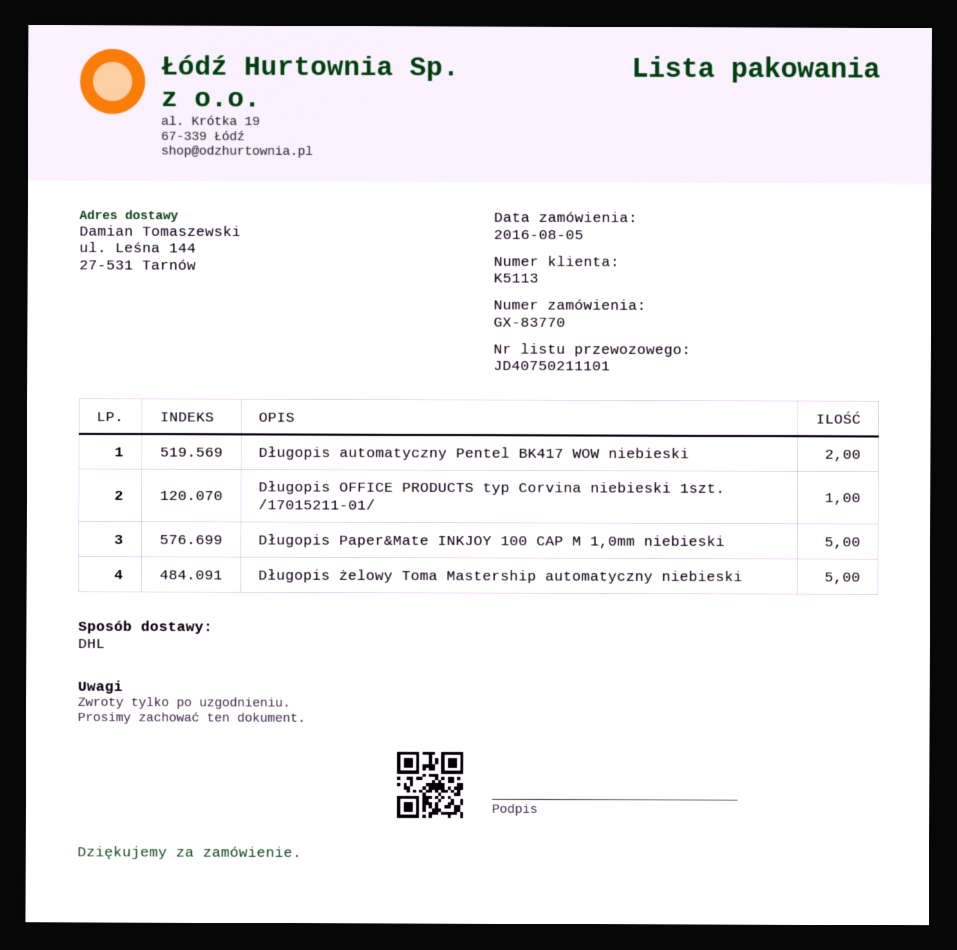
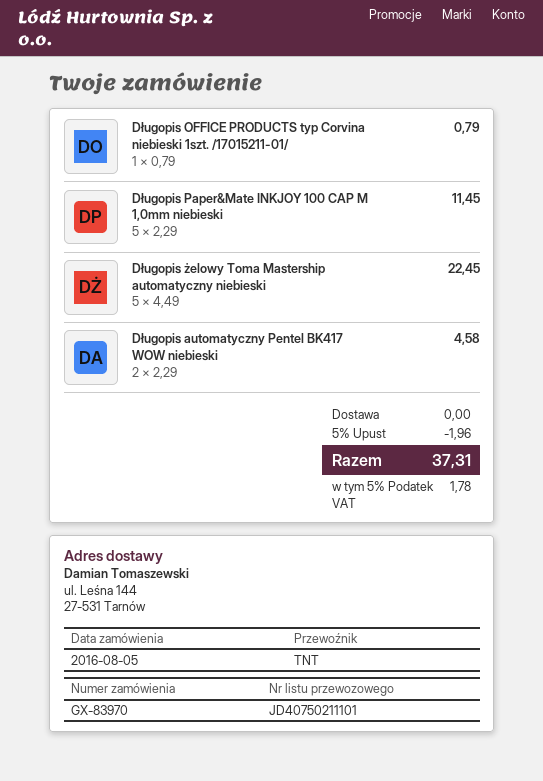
order number: GX-83770 -> GX-83970
shipping method: DHL -> TNT

